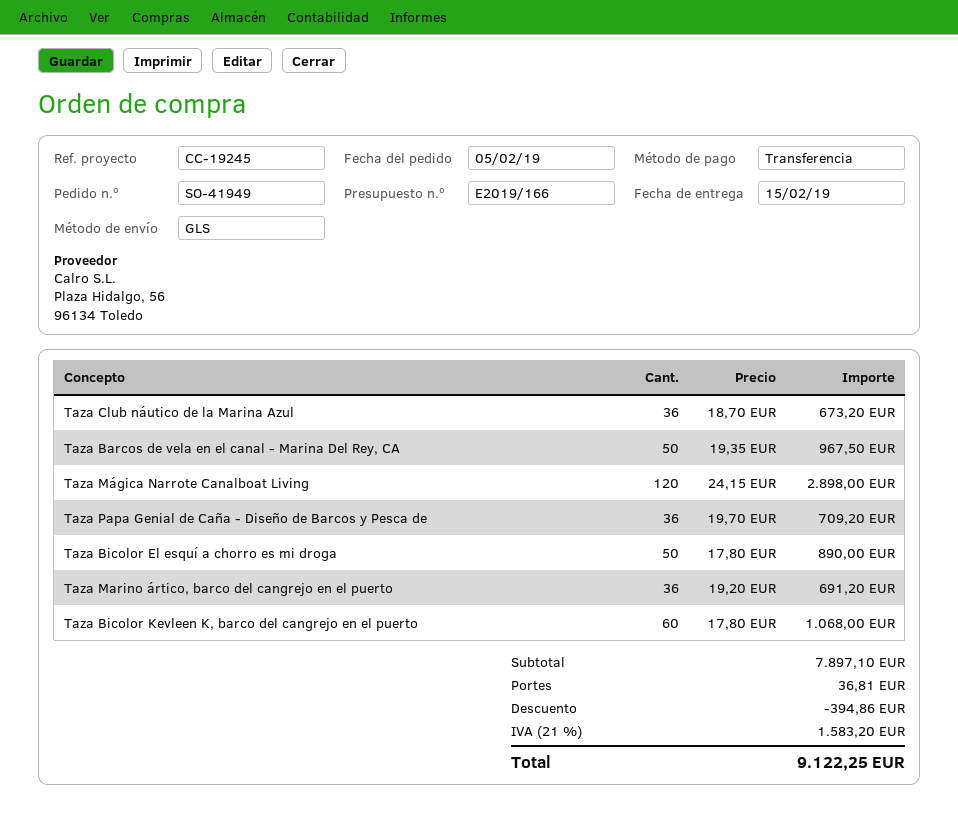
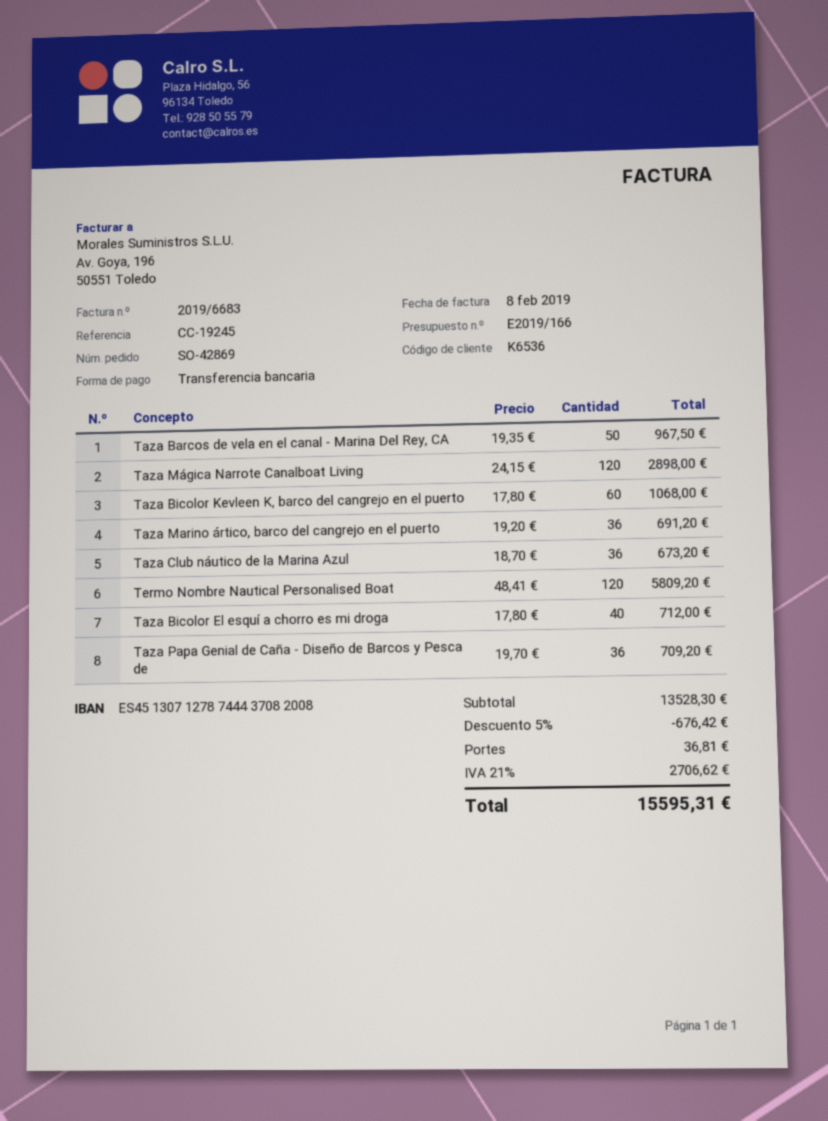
order number: SO-41949 -> SO-42869
Taza Bicolor El esquí a chorro es mi droga: 50 x 17.80 = 890.00 -> 40 x 17.80 = 712.00
Termo Nombre Nautical Personalised Boat: none -> 120 x 48.41 = 5809.20
subtotal: 7897.10 -> 13528.30
discount: 394.86 -> 676.42
tax: 21% = 1583.20 -> 21% = 2706.62
total: 9122.25 -> 15595.31

